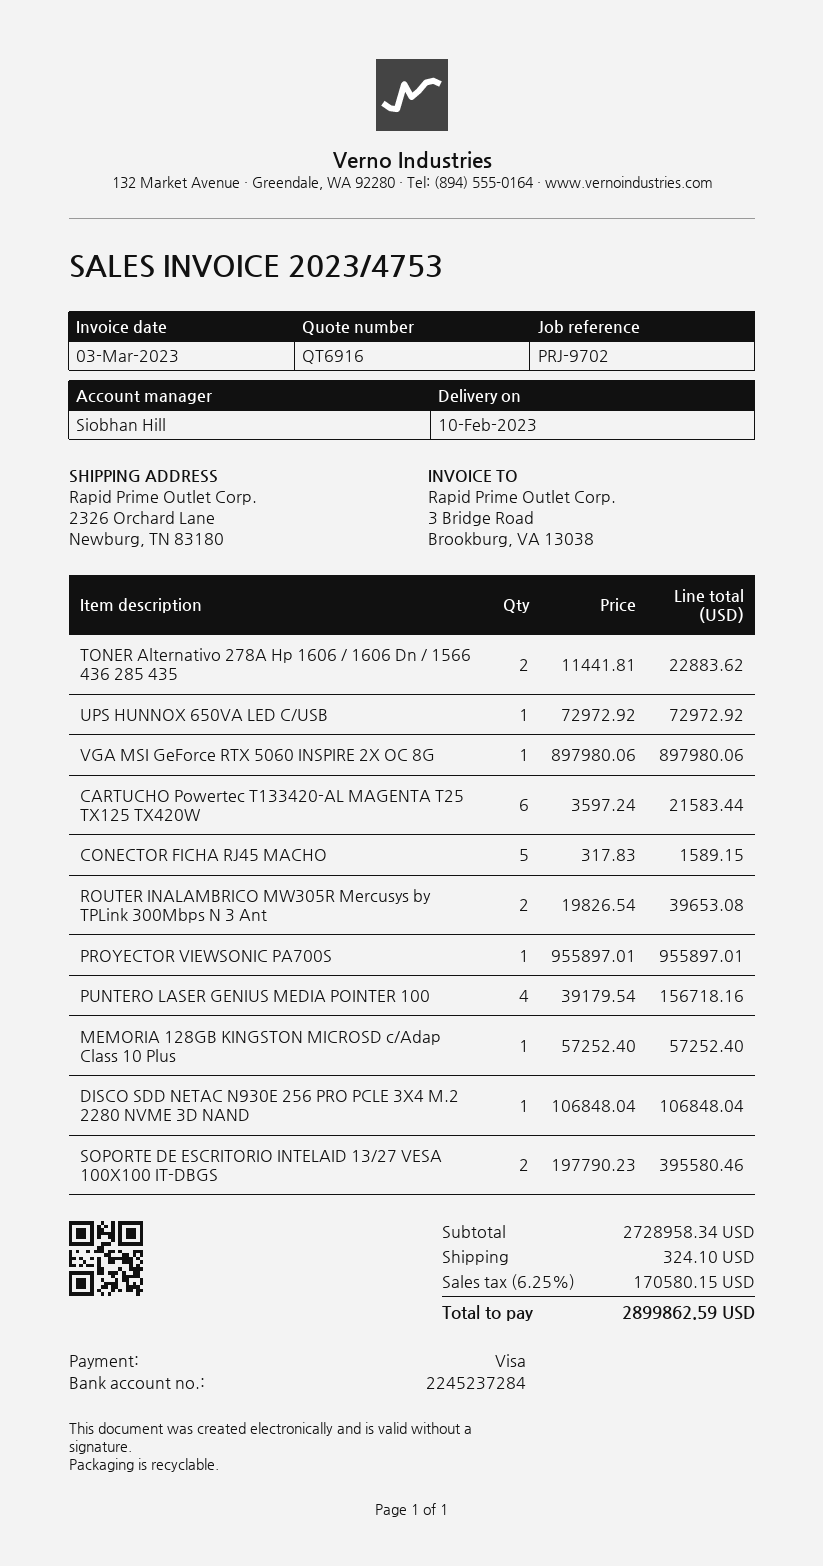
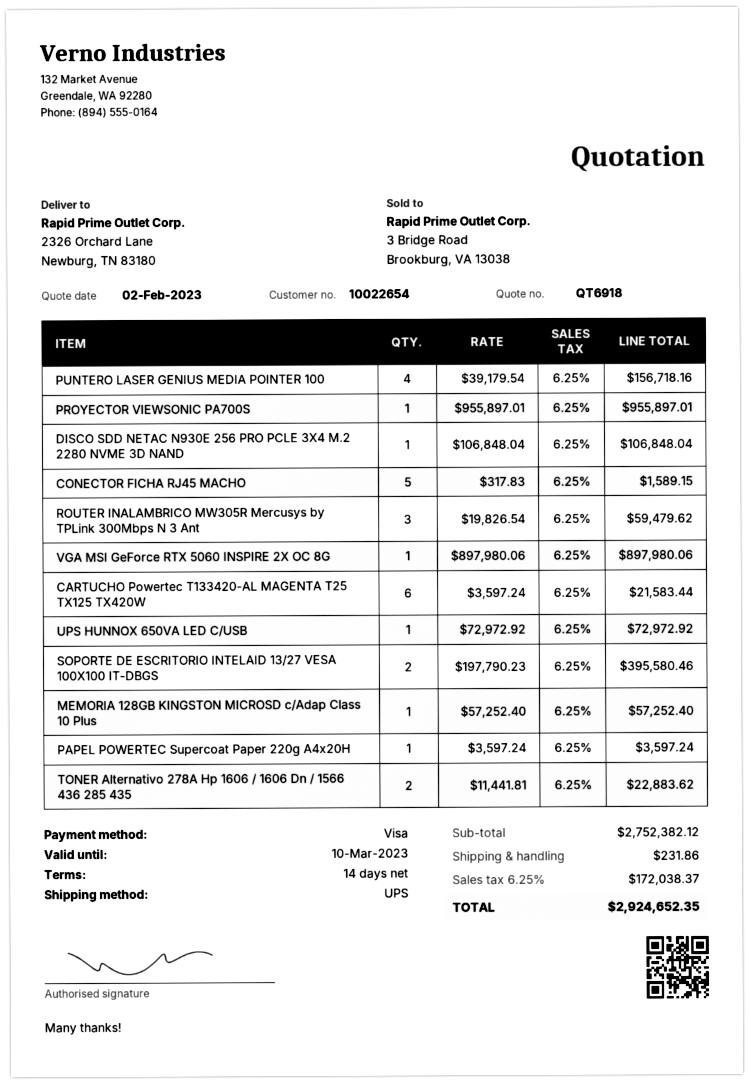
quote number: QT6916 -> QT6918
ROUTER INALAMBRICO MW305R Mercusys by TPLink 300Mbps N 3 Ant: 2 x 19826.54 = 39653.08 -> 3 x 19826.54 = 59479.62
PAPEL POWERTEC Supercoat Paper 220g A4x20H: none -> 1 x 3597.24 = 3597.24
subtotal: 2728958.34 -> 2752382.12
shipping: 324.10 -> 231.86
tax: 6.25% = 170580.15 -> 6.25% = 172038.37
total: 2899862.59 -> 2924652.35

